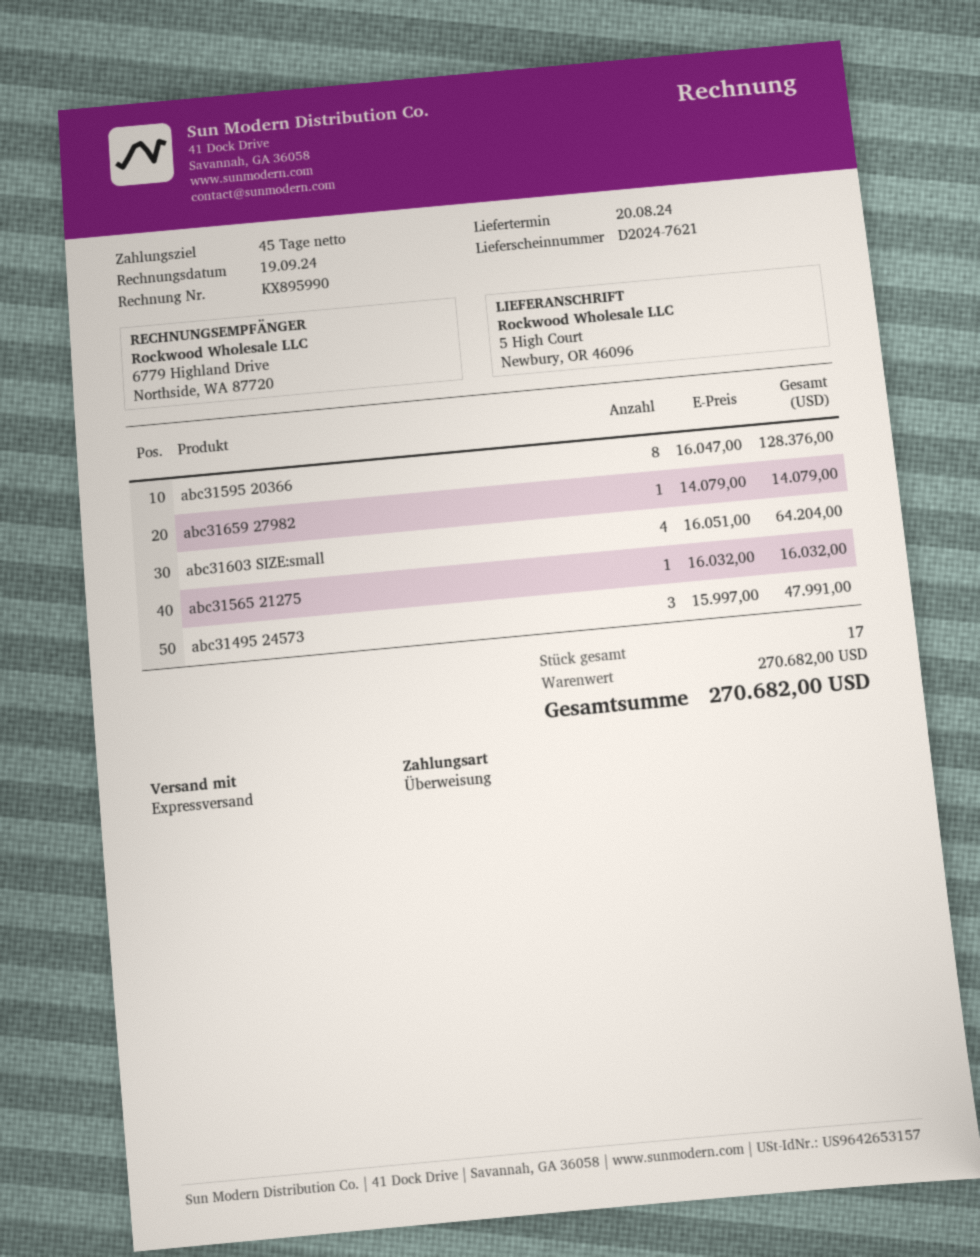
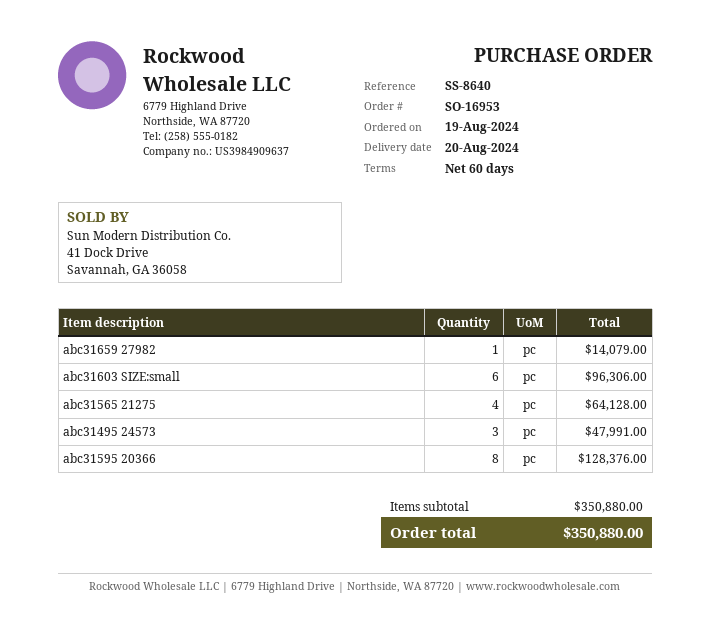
payment terms: 45 days -> 60 days
abc31603 SIZE:small: 4 for 64204.00 -> 6 for 96306.00
abc31565 21275: 1 for 16032.00 -> 4 for 64128.00
subtotal: 270682.00 -> 350880.00
total: 270682.00 -> 350880.00

